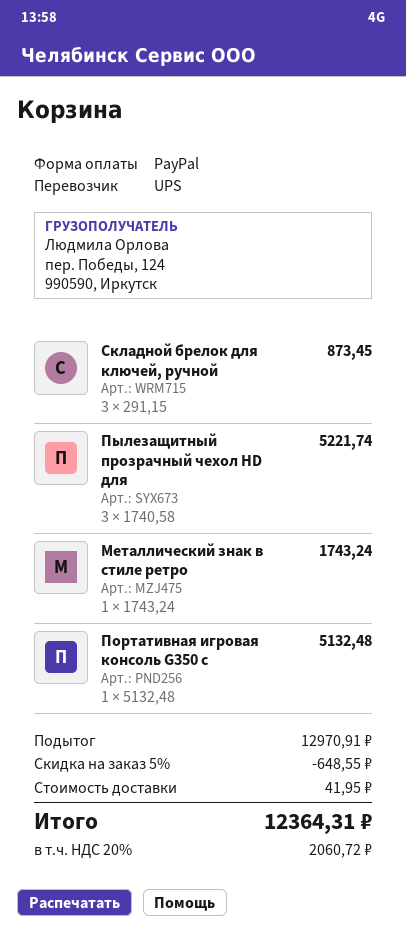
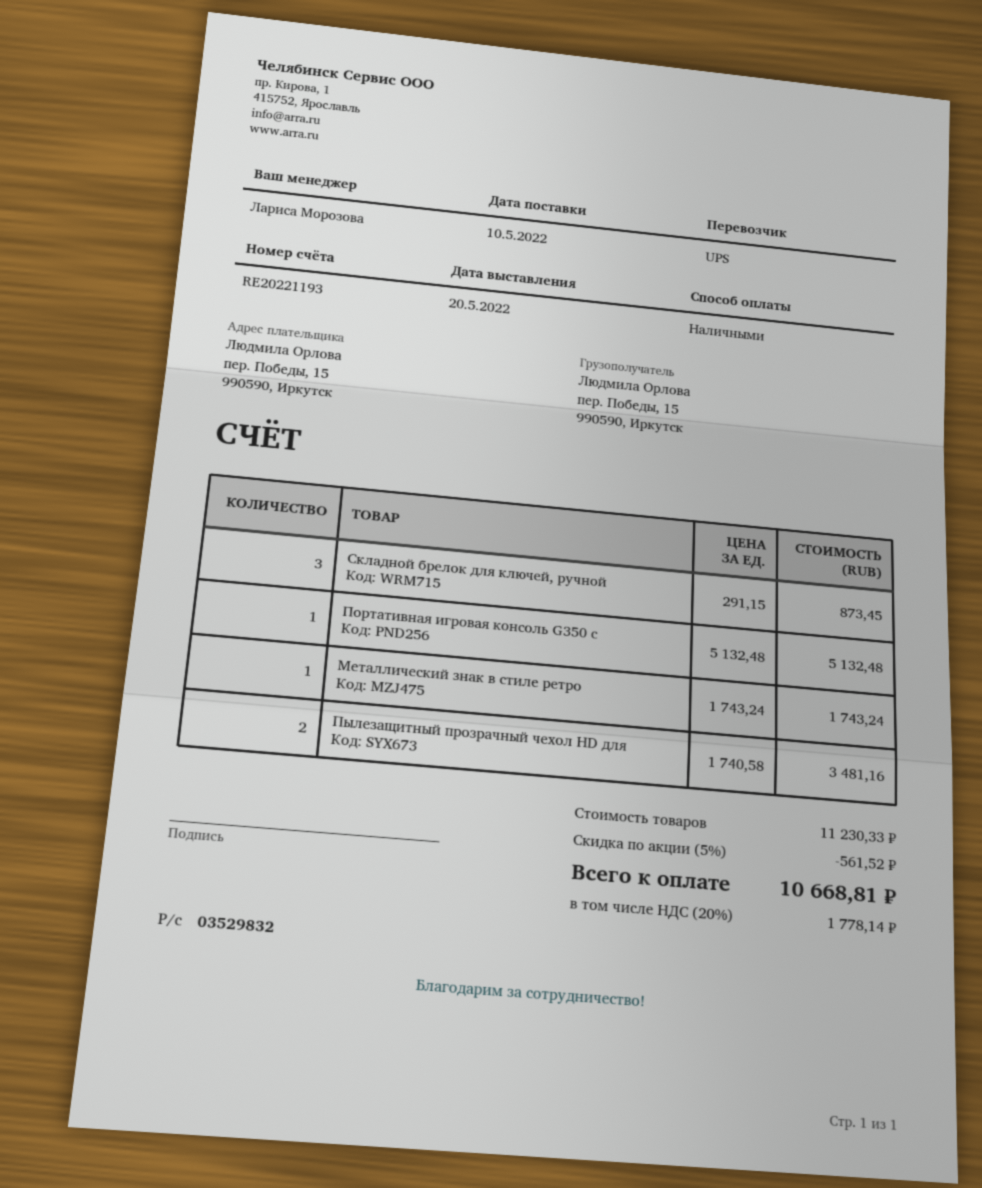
payment method: PayPal -> cash
ship to: пер. Победы, 124, 990590, Иркутск -> пер. Победы, 15, 990590, Иркутск
Пылезащитный прозрачный чехол HD для: 3 x 1740.58 = 5221.74 -> 2 x 1740.58 = 3481.16
subtotal: 12970.91 -> 11230.33
discount: 5% = 648.55 -> 5% = 561.52
shipping: 41.95 -> none
tax: 20% = 2060.72 -> 20% = 1778.14
total: 12364.31 -> 10668.81

